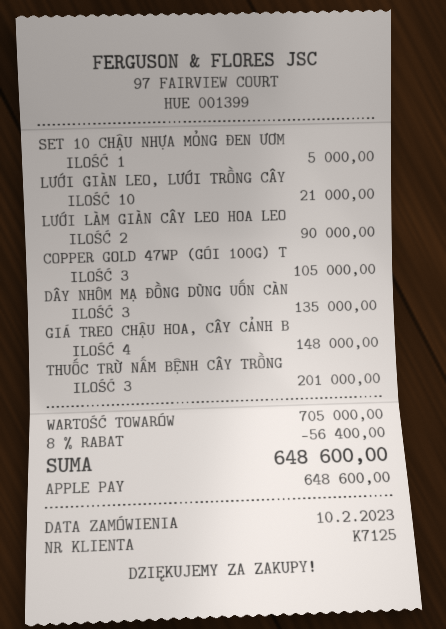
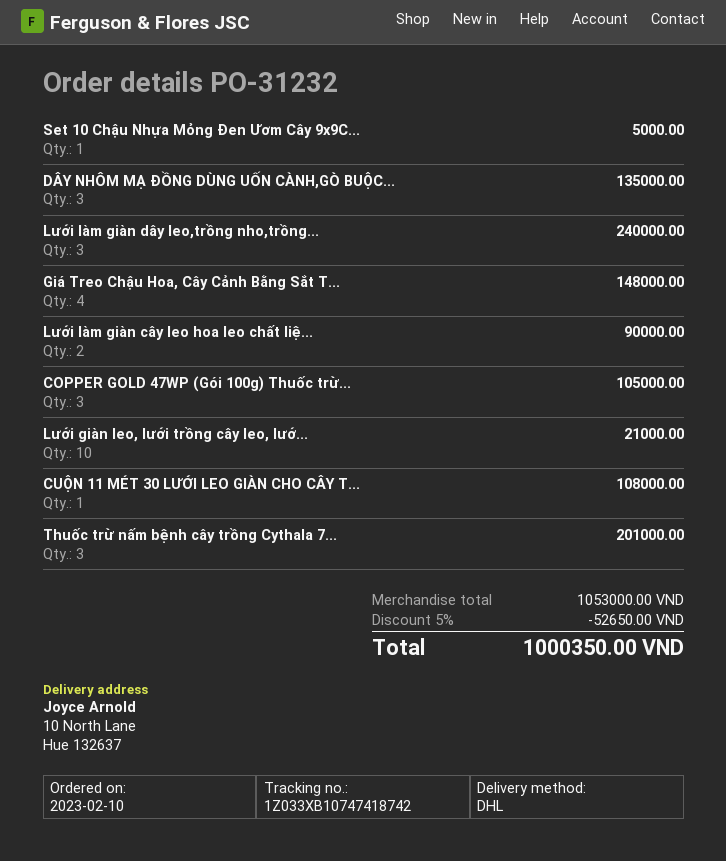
Lưới làm giàn dây leo,trồng nho,trồng...: none -> 3 for 240000.00
CUỘN 11 MÉT 30 LƯỚI LEO GIÀN CHO CÂY T...: none -> 1 for 108000.00
subtotal: 705000.00 -> 1053000.00
discount: 8% = 56400.00 -> 5% = 52650.00
total: 648600.00 -> 1000350.00

